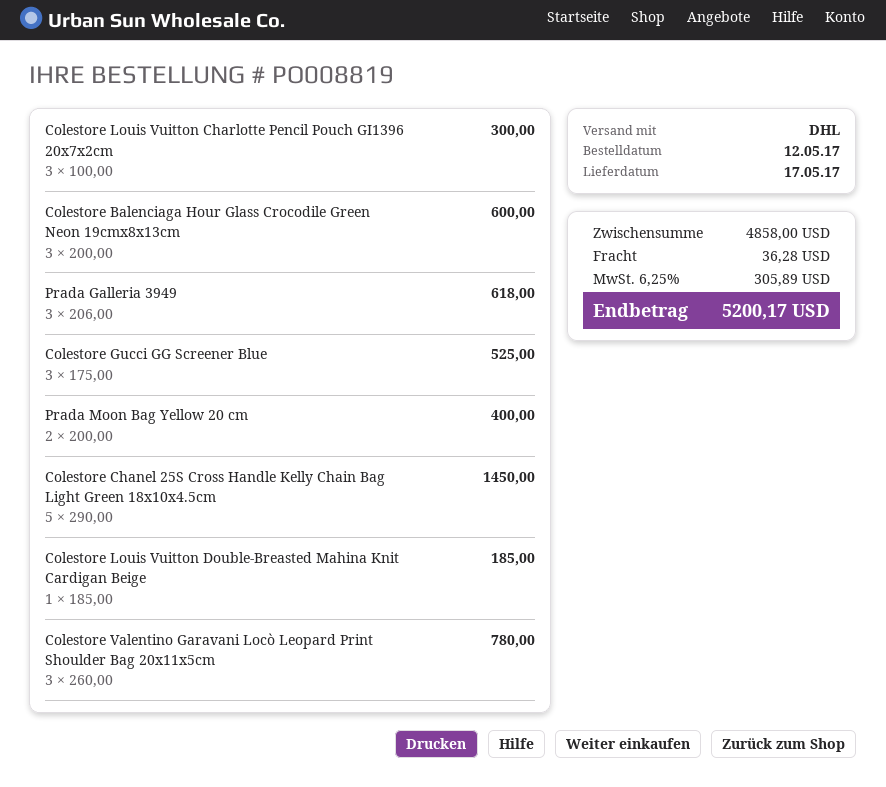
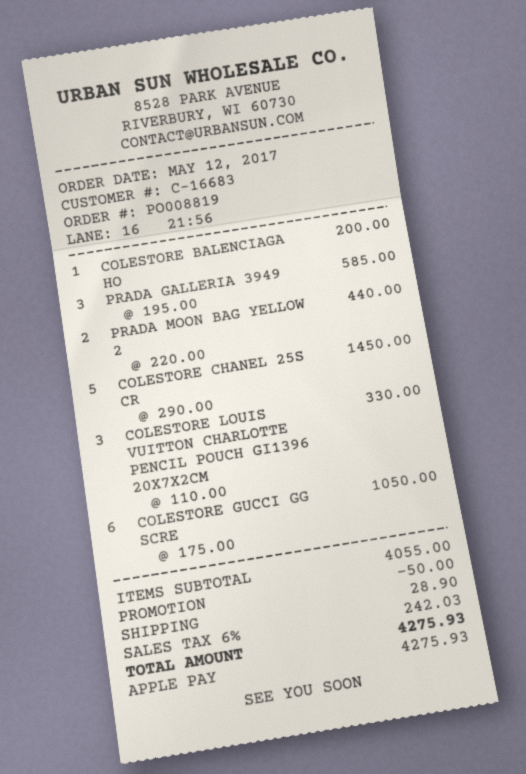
Colestore Louis Vuitton Charlotte Pencil Pouch GI1396 20x7x2cm: 3 x 100.00 = 300.00 -> 3 x 110.00 = 330.00
Colestore Balenciaga Hour Glass Crocodile Green Neon 19cmx8x13cm: 3 x 200.00 = 600.00 -> 1 x 200.00 = 200.00
Prada Galleria 3949: 3 x 206.00 = 618.00 -> 3 x 195.00 = 585.00
Colestore Gucci GG Screener Blue: 3 x 175.00 = 525.00 -> 6 x 175.00 = 1050.00
Prada Moon Bag Yellow 20 cm: 2 x 200.00 = 400.00 -> 2 x 220.00 = 440.00
Colestore Louis Vuitton Double-Breasted Mahina Knit Cardigan Beige: 1 x 185.00 = 185.00 -> none
Colestore Valentino Garavani Locò Leopard Print Shoulder Bag 20x11x5cm: 3 x 260.00 = 780.00 -> none
subtotal: 4858.00 -> 4055.00
discount: none -> 50.00
shipping: 36.28 -> 28.90
tax: 6.25% = 305.89 -> 6% = 242.03
total: 5200.17 -> 4275.93

